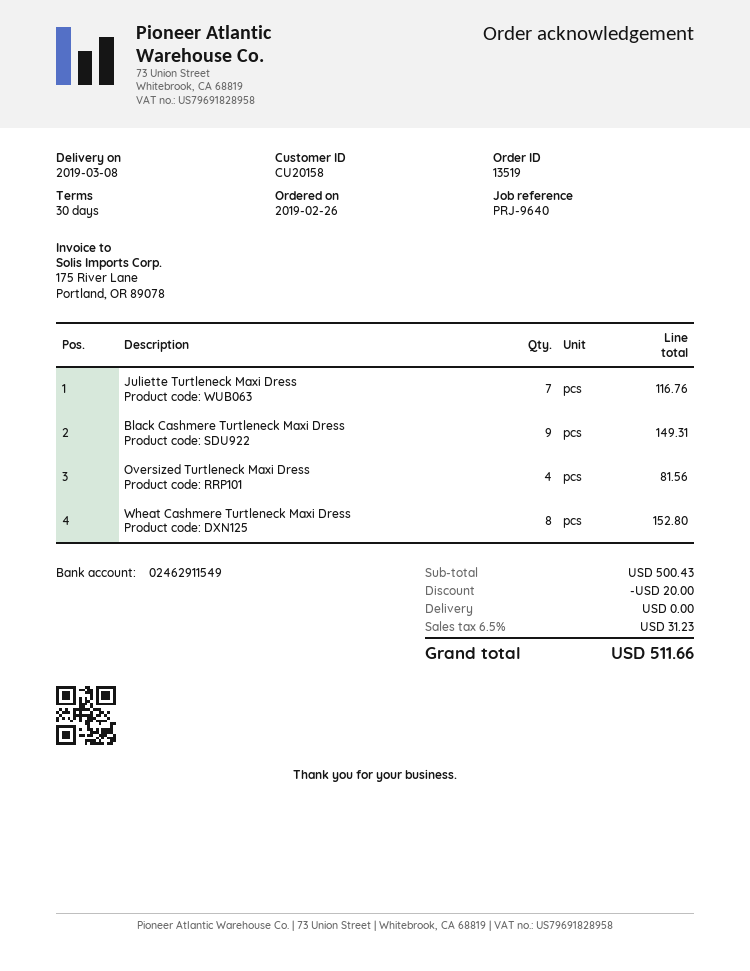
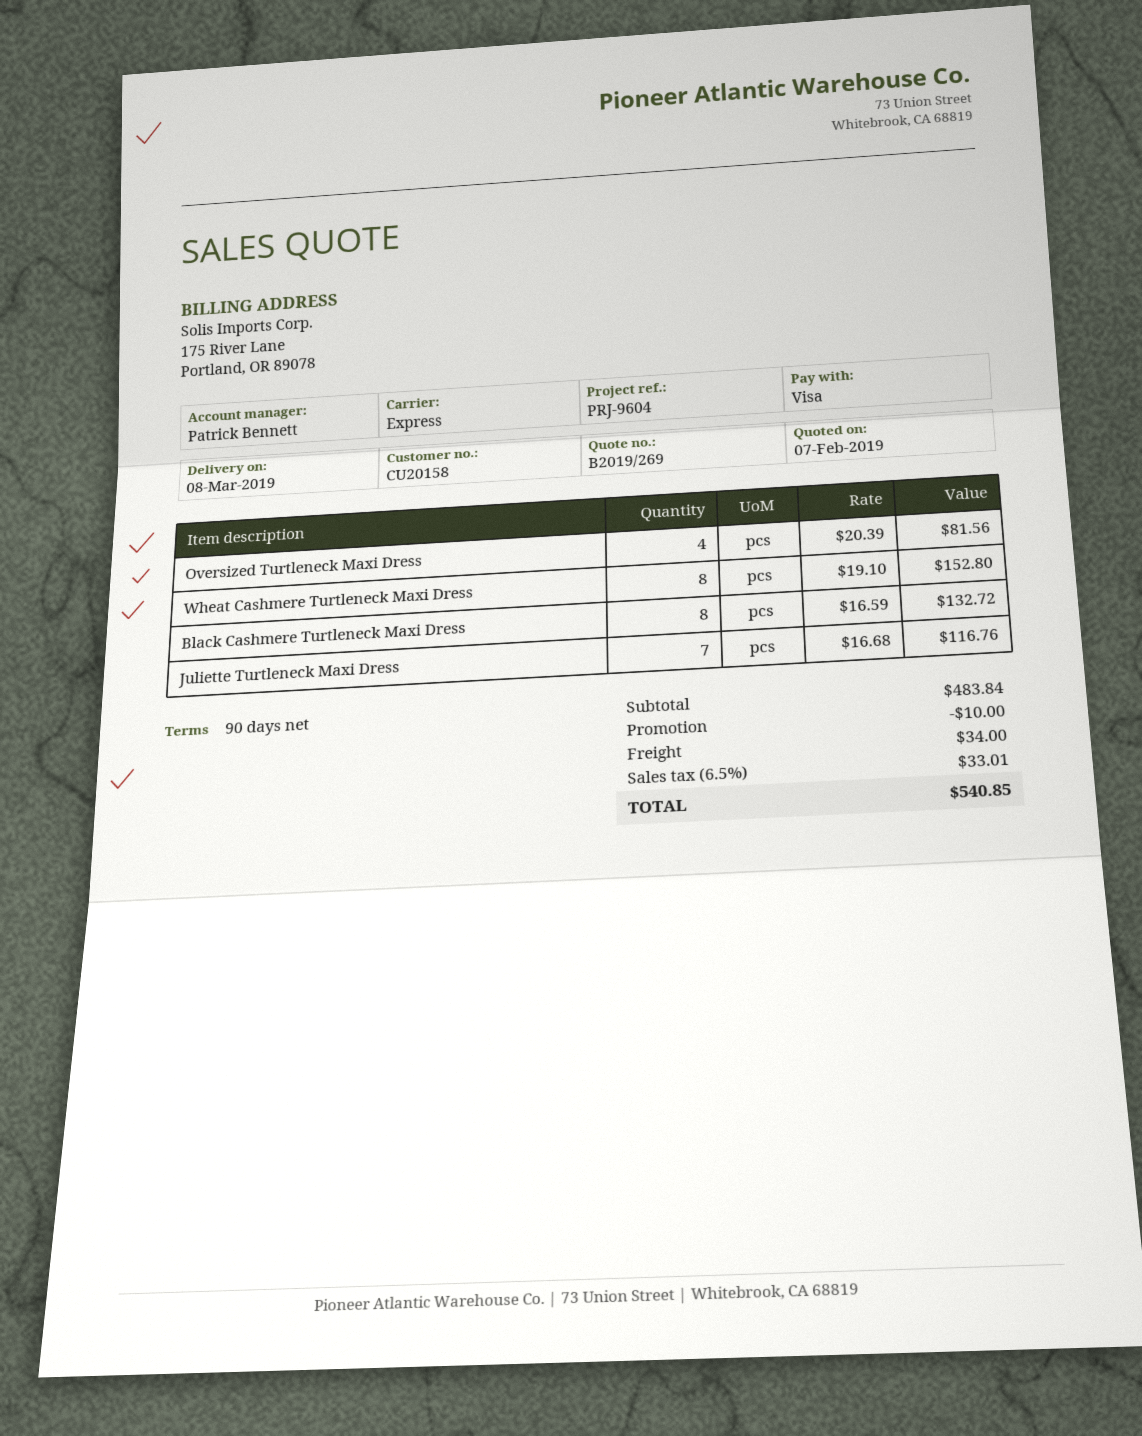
payment terms: 30 days -> 90 days
reference: PRJ-9640 -> PRJ-9604
Black Cashmere Turtleneck Maxi Dress: 9 for 149.31 -> 8 for 132.72
subtotal: 500.43 -> 483.84
discount: 20.00 -> 10.00
shipping: 0.00 -> 34.00
tax: 6.5% = 31.23 -> 6.5% = 33.01
total: 511.66 -> 540.85

